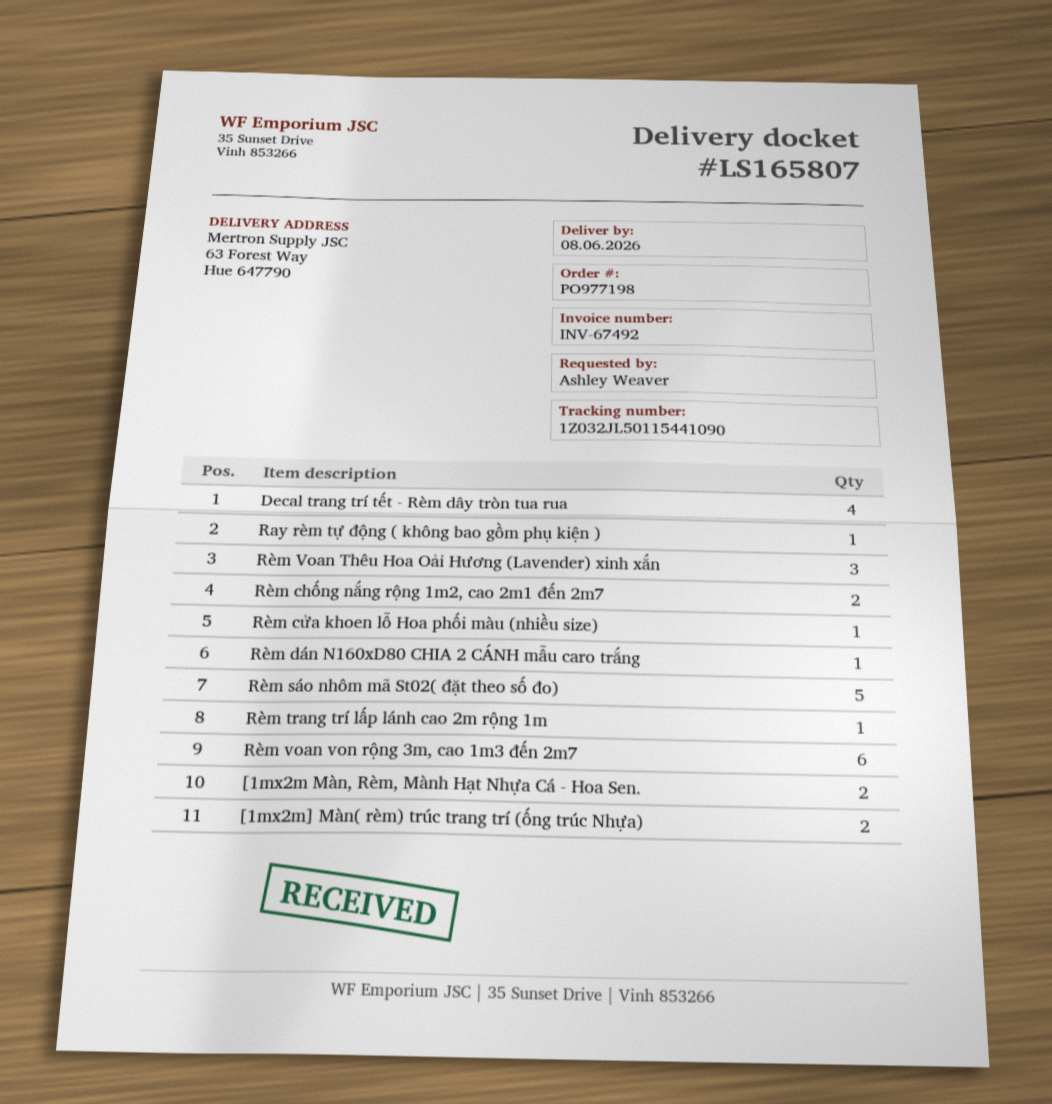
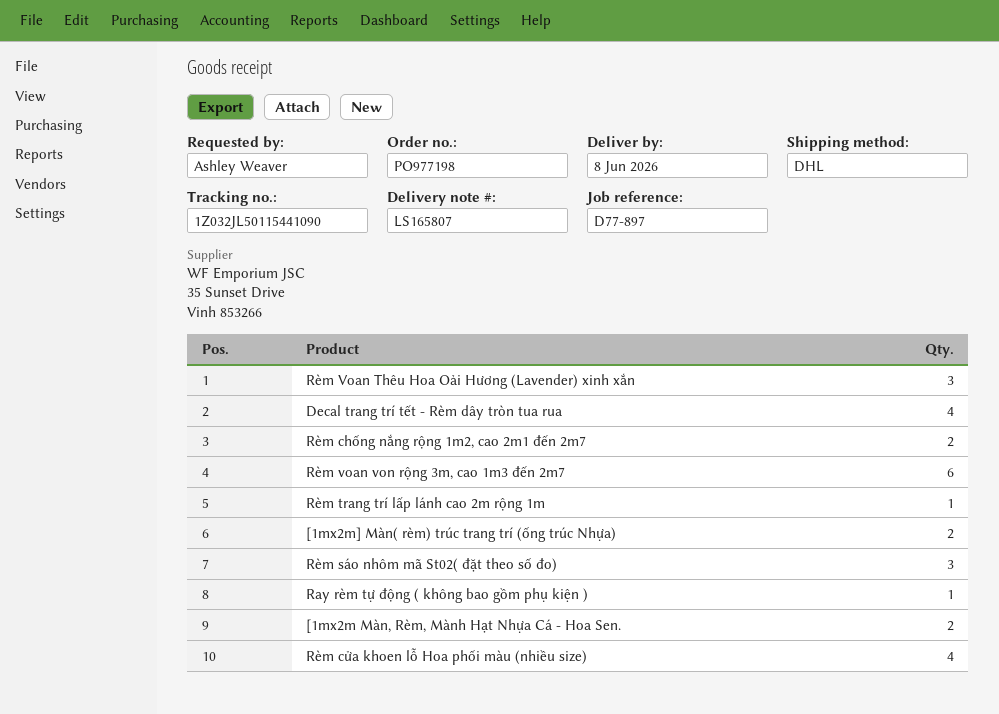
Rèm cửa khoen lỗ Hoa phối màu (nhiều size): 1 -> 4
Rèm dán N160xD80 CHIA 2 CÁNH mẫu caro trắng: 1 -> none
Rèm sáo nhôm mã St02( đặt theo số đo): 5 -> 3

